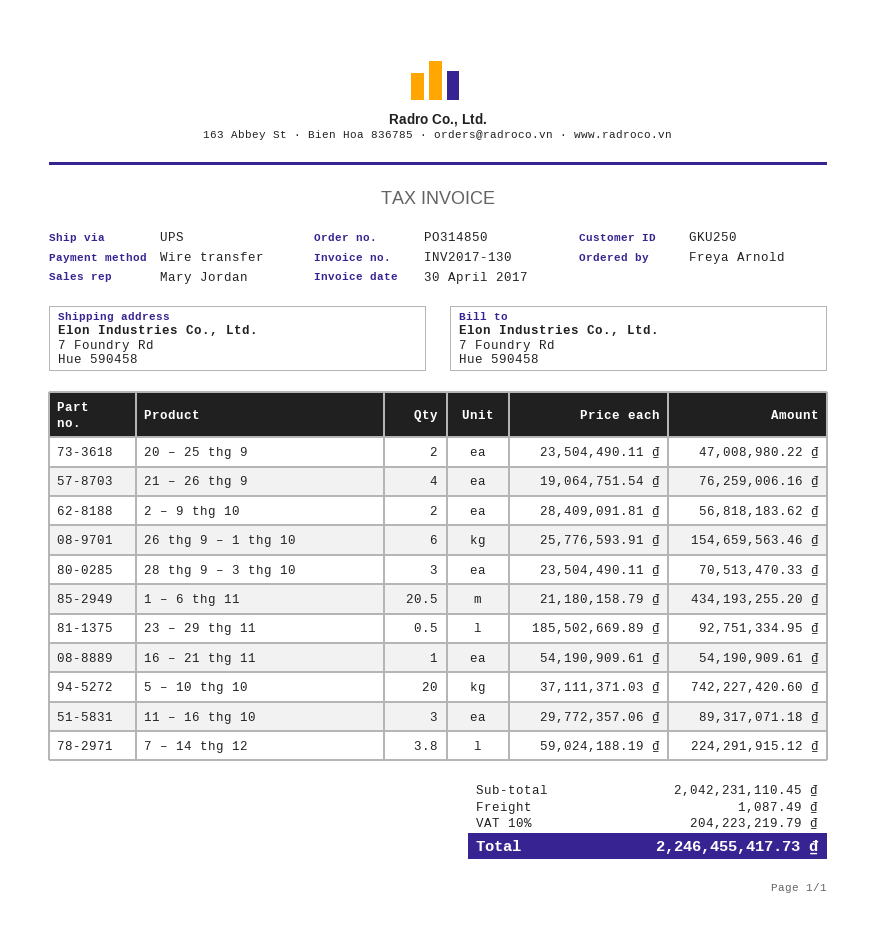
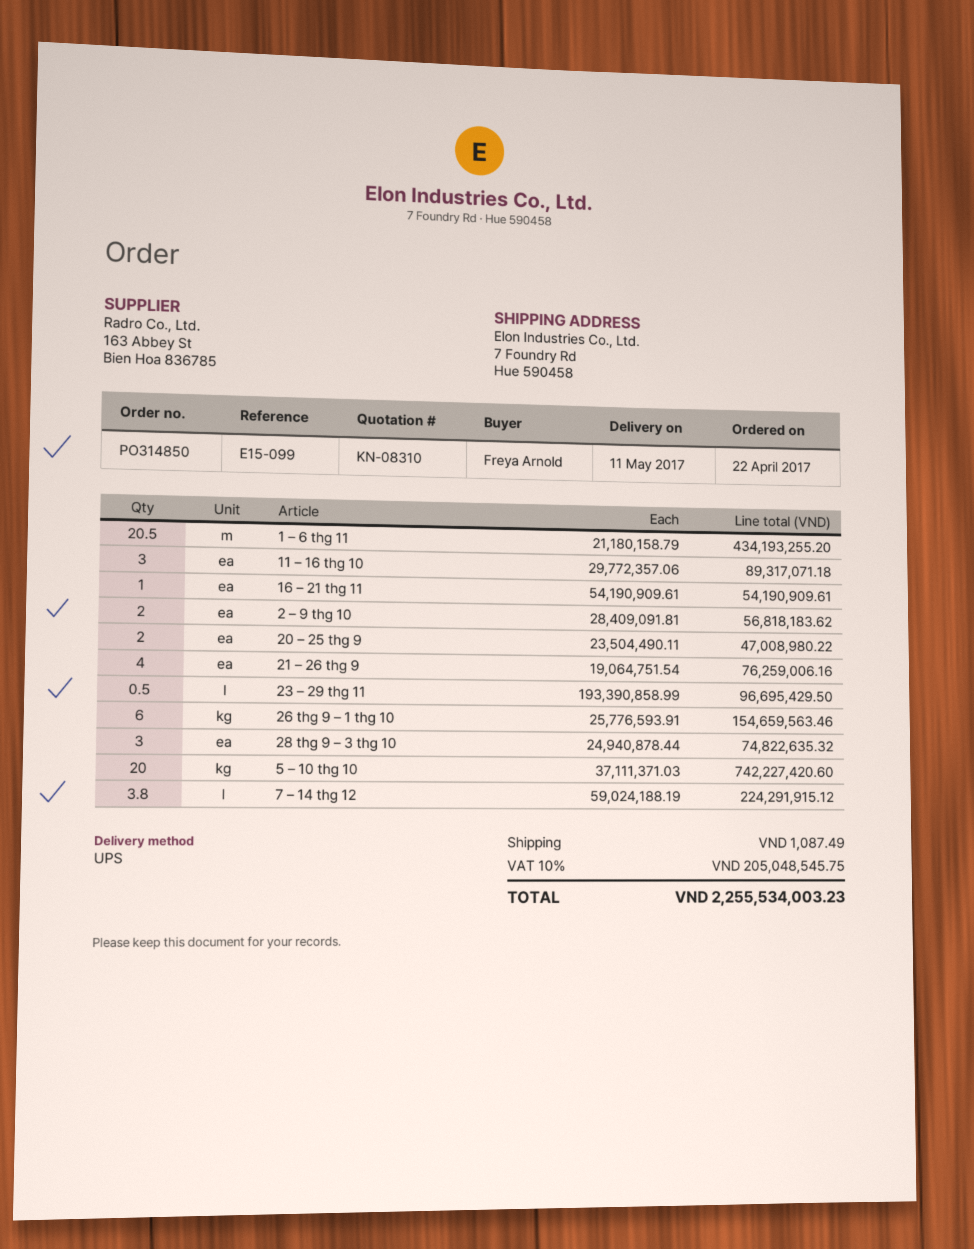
28 thg 9 – 3 thg 10: 3 x 23504490.11 = 70513470.33 -> 3 x 24940878.44 = 74822635.32
23 – 29 thg 11: 0.5 x 185502669.89 = 92751334.95 -> 0.5 x 193390858.99 = 96695429.50
tax: 10% = 204223219.79 -> 10% = 205048545.75
total: 2246455417.73 -> 2255534003.23

